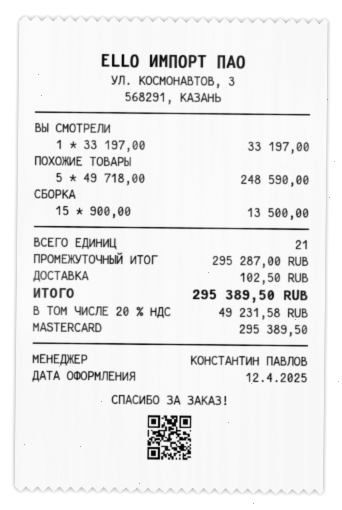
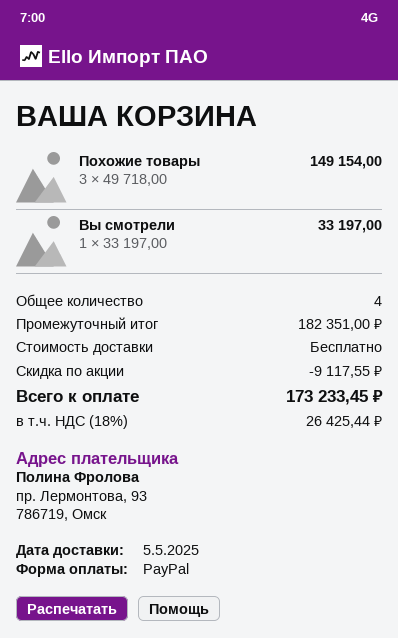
payment method: Mastercard -> PayPal
ПОХОЖИЕ ТОВАРЫ: 5 x 49718.00 = 248590.00 -> 3 x 49718.00 = 149154.00
СБОРКА: 15 x 900.00 = 13500.00 -> none
total quantity: 21 -> 4
subtotal: 295287.00 -> 182351.00
discount: none -> 9117.55
shipping: 102.50 -> 0.00
tax: 20% = 49231.58 -> 18% = 26425.44
total: 295389.50 -> 173233.45

